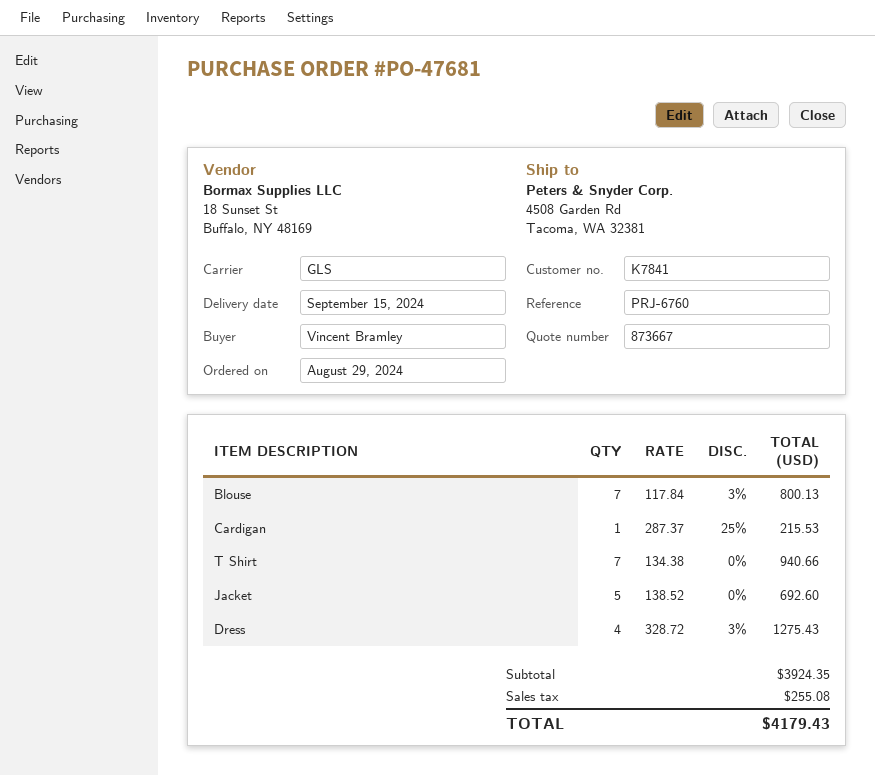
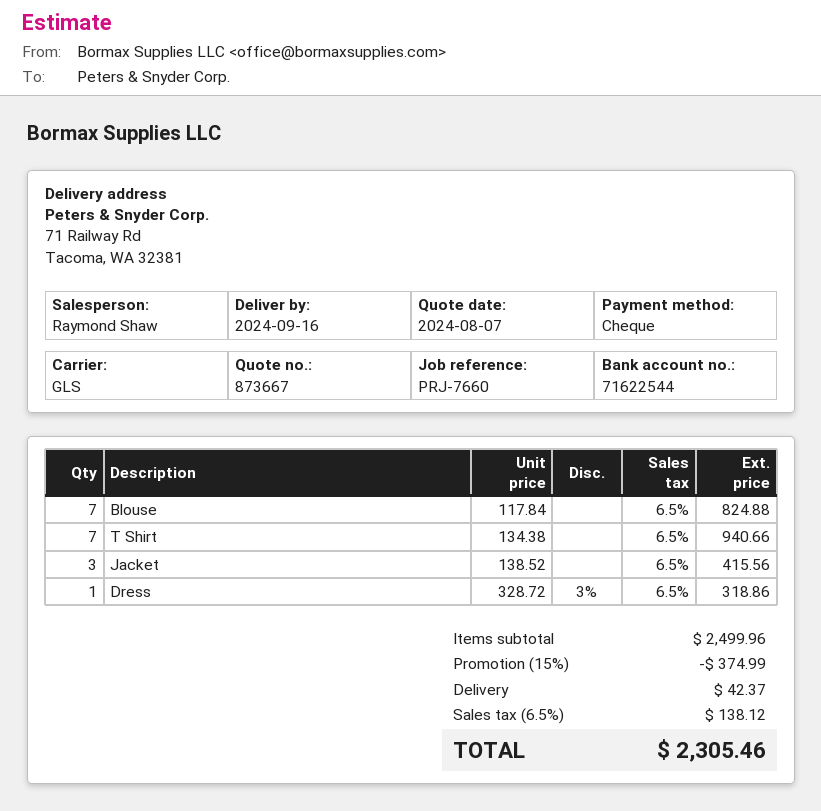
delivery date: 2024-09-15 -> 2024-09-16
reference: PRJ-6760 -> PRJ-7660
ship to: 4508 Garden Rd, Tacoma, WA 32381 -> 71 Railway Rd, Tacoma, WA 32381
Blouse: 7 x 117.84 - 3% = 800.13 -> 7 x 117.84 = 824.88
Cardigan: 1 x 287.37 - 25% = 215.53 -> none
Jacket: 5 x 138.52 = 692.60 -> 3 x 138.52 = 415.56
Dress: 4 x 328.72 - 3% = 1275.43 -> 1 x 328.72 - 3% = 318.86
subtotal: 3924.35 -> 2499.96
discount: none -> 15% = 374.99
shipping: none -> 42.37
tax: 255.08 -> 138.12
total: 4179.43 -> 2305.46

